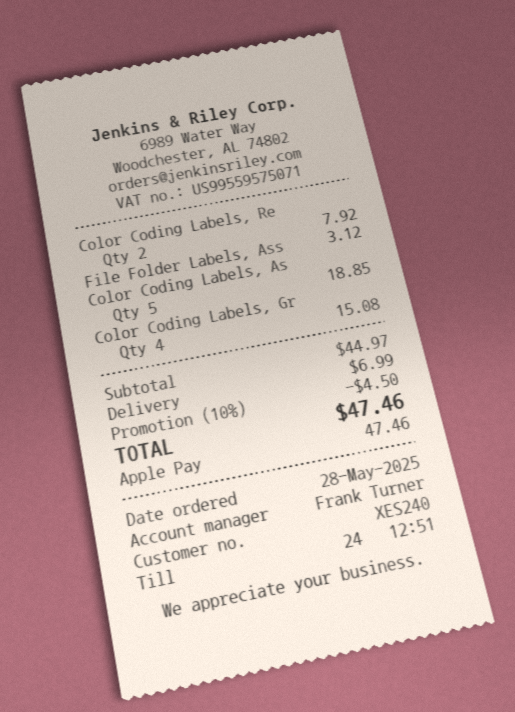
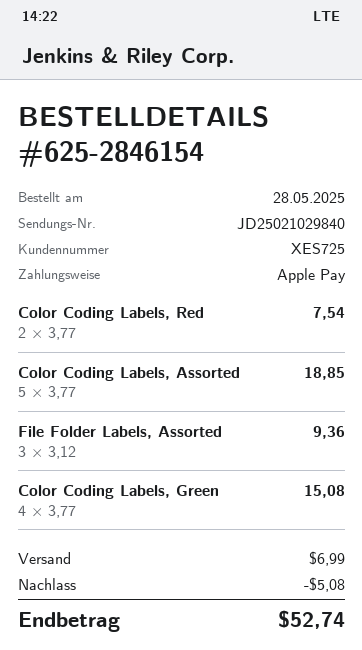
customer number: XES240 -> XES725
Color Coding Labels, Re: 2 for 7.92 -> 2 for 7.54
File Folder Labels, Ass: 1 for 3.12 -> 3 for 9.36
discount: 4.50 -> 5.08
total: 47.46 -> 52.74

